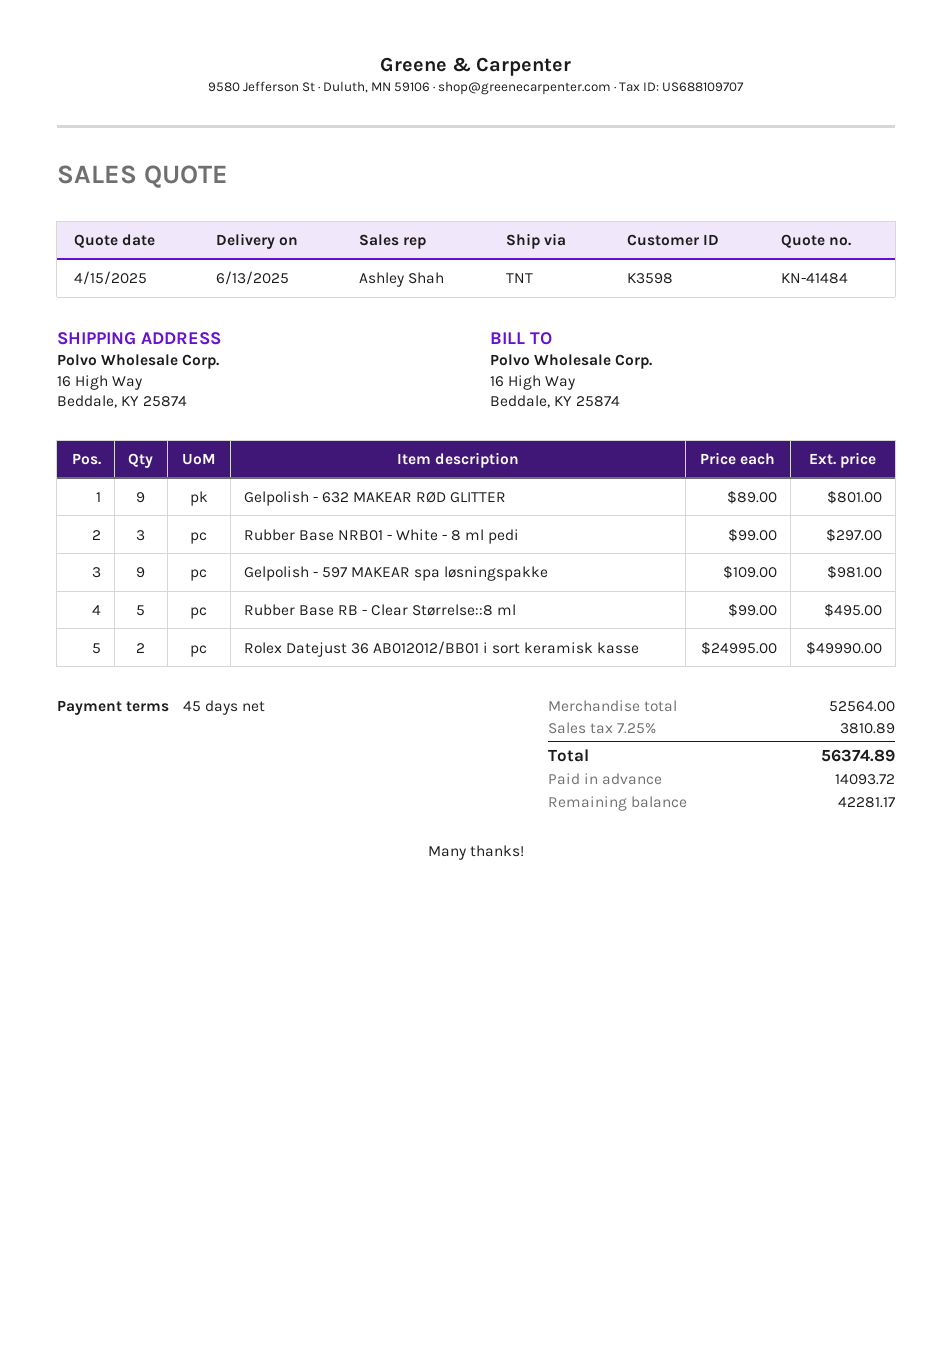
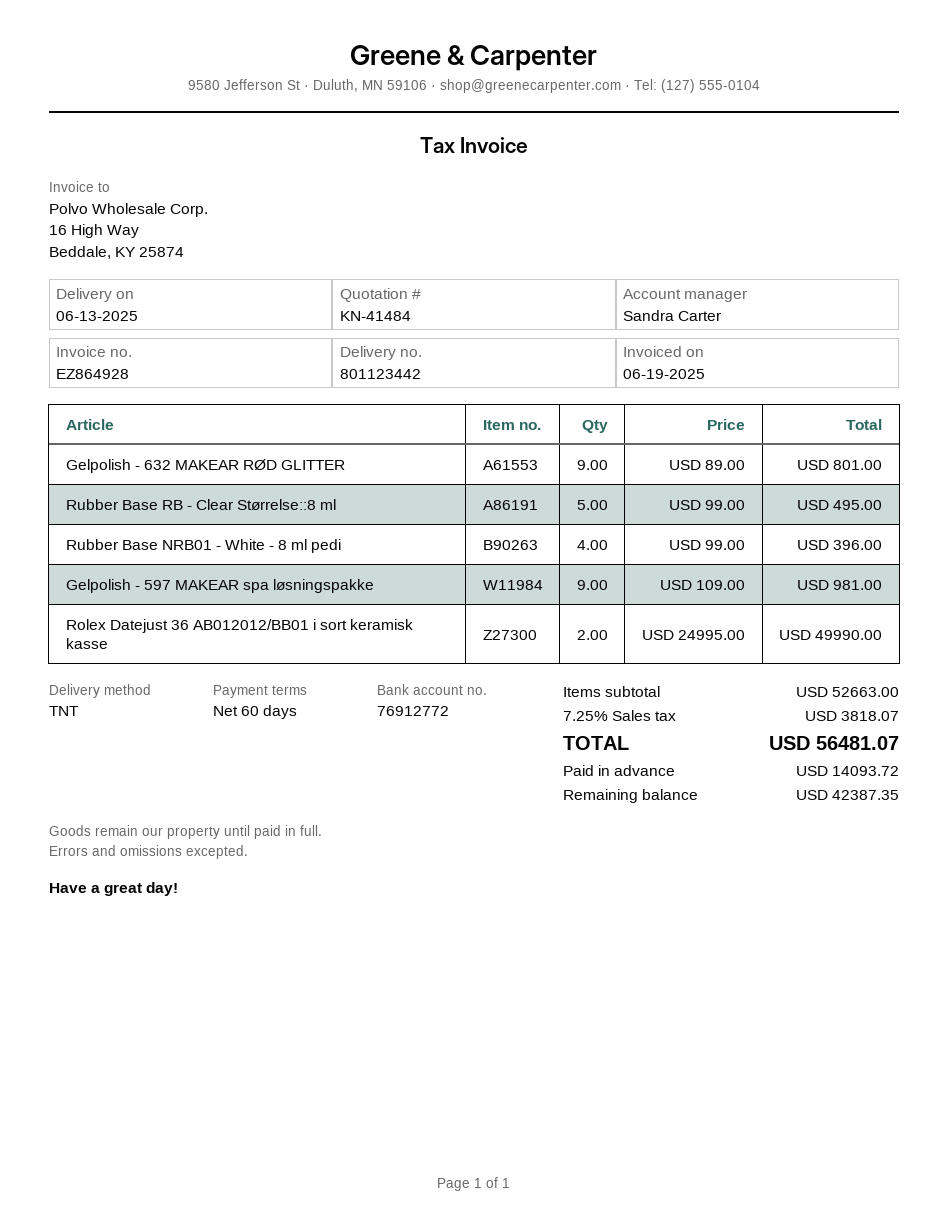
payment terms: 45 days -> 60 days
sales rep: Ashley Shah -> Sandra Carter
Rubber Base NRB01 - White - 8 ml pedi: 3 x 99.00 = 297.00 -> 4 x 99.00 = 396.00
subtotal: 52564.00 -> 52663.00
tax: 7.25% = 3810.89 -> 7.25% = 3818.07
total: 56374.89 -> 56481.07
balance: 42281.17 -> 42387.35

